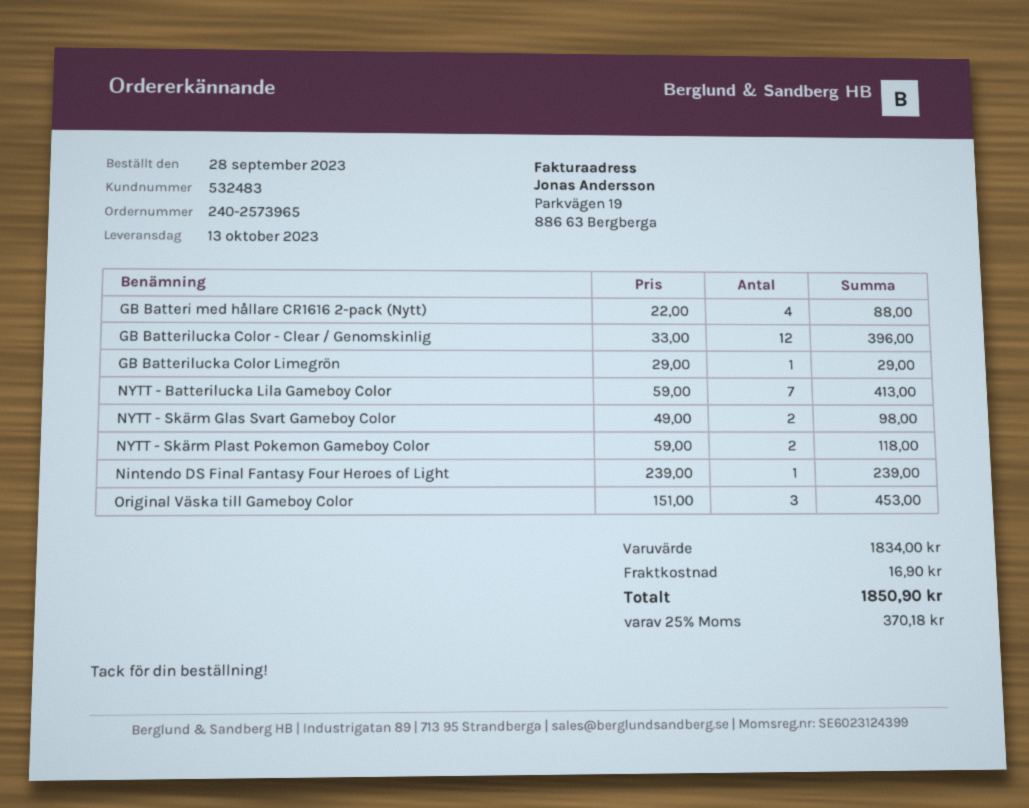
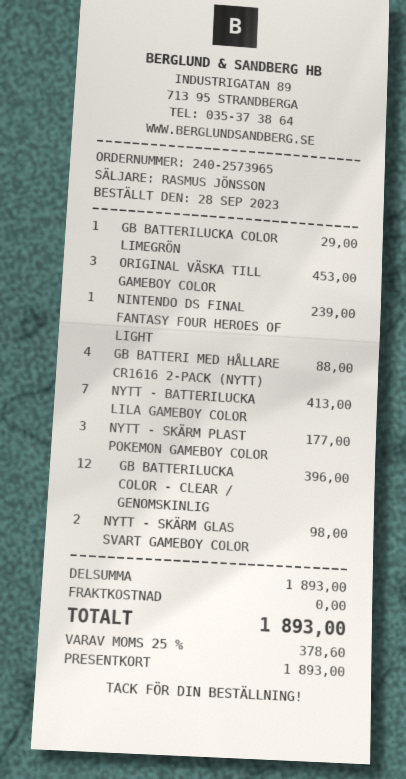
NYTT - Skärm Plast Pokemon Gameboy Color: 2 for 118.00 -> 3 for 177.00
subtotal: 1834.00 -> 1893.00
shipping: 16.90 -> 0.00
tax: 25% = 370.18 -> 25% = 378.60
total: 1850.90 -> 1893.00

